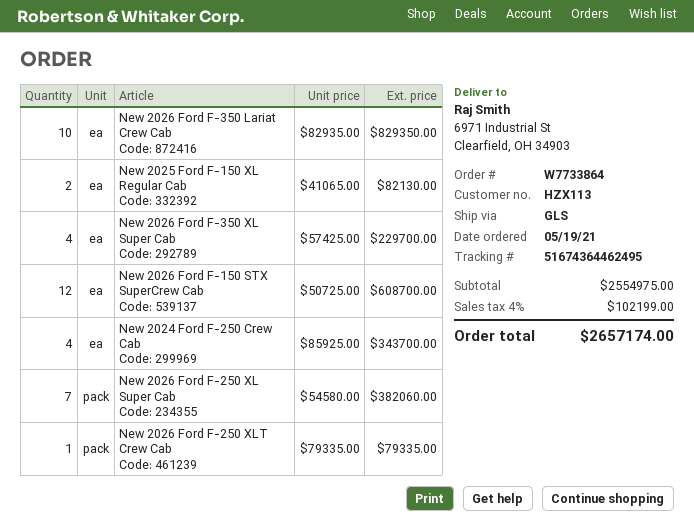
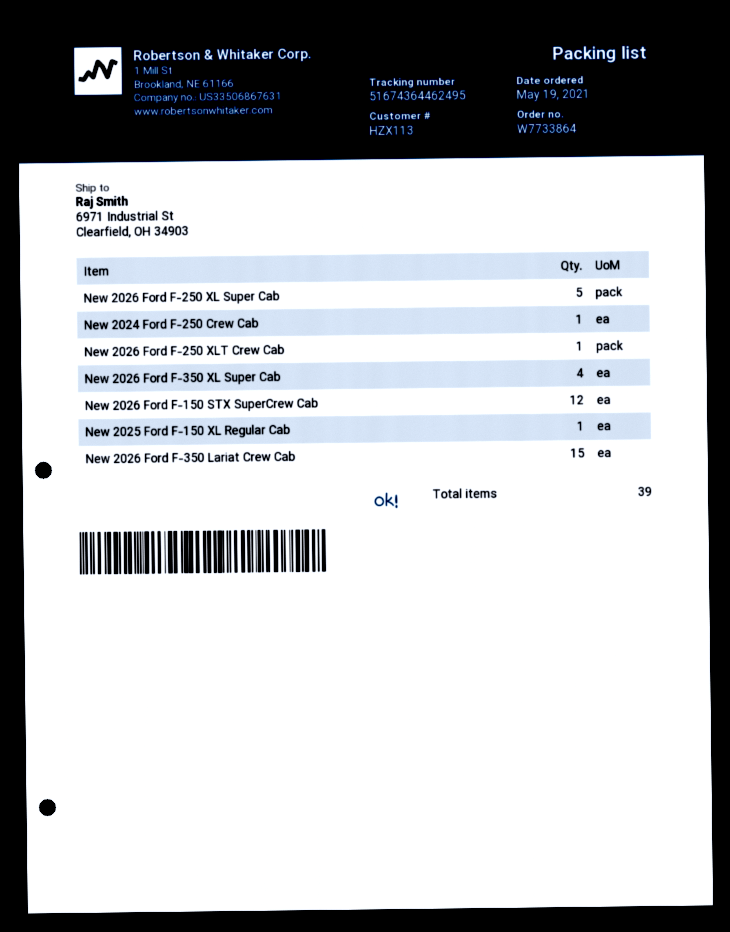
New 2026 Ford F-350 Lariat Crew Cab: 10 -> 15
New 2025 Ford F-150 XL Regular Cab: 2 -> 1
New 2024 Ford F-250 Crew Cab: 4 -> 1
New 2026 Ford F-250 XL Super Cab: 7 -> 5

